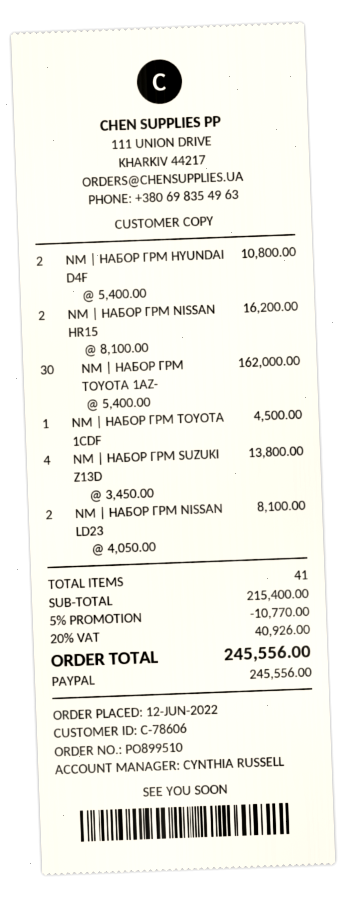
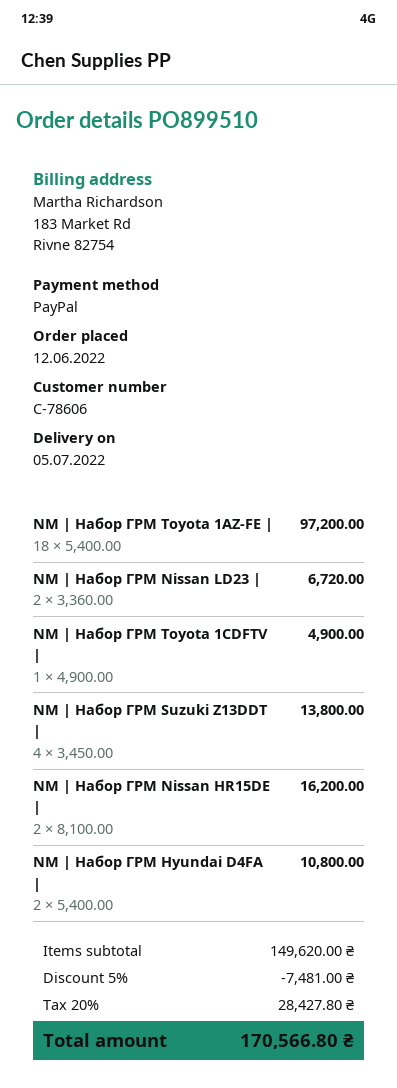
NM | НАБОР ГРМ TOYOTA 1AZ-: 30 x 5400.00 = 162000.00 -> 18 x 5400.00 = 97200.00
NM | НАБОР ГРМ TOYOTA 1CDF: 1 x 4500.00 = 4500.00 -> 1 x 4900.00 = 4900.00
NM | НАБОР ГРМ NISSAN LD23: 2 x 4050.00 = 8100.00 -> 2 x 3360.00 = 6720.00
subtotal: 215400.00 -> 149620.00
discount: 5% = 10770.00 -> 5% = 7481.00
tax: 20% = 40926.00 -> 20% = 28427.80
total: 245556.00 -> 170566.80

